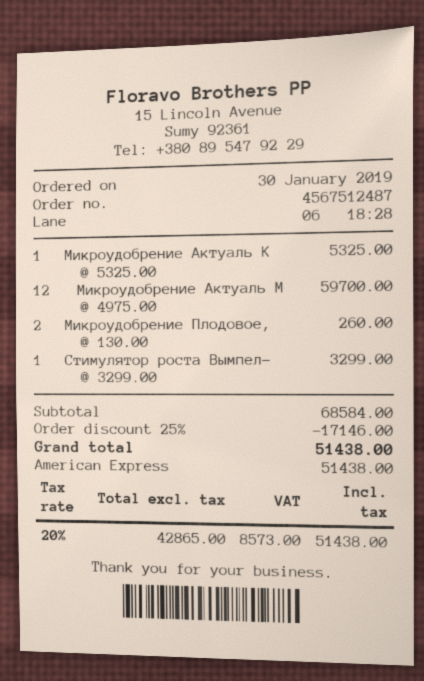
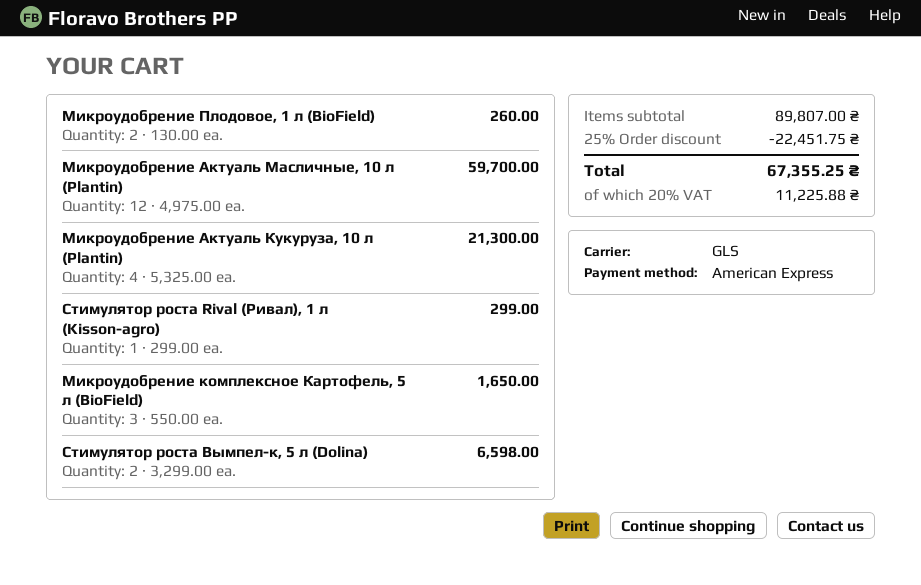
Микроудобрение Актуаль К: 1 x 5325.00 = 5325.00 -> 4 x 5325.00 = 21300.00
Стимулятор роста Вымпел-: 1 x 3299.00 = 3299.00 -> 2 x 3299.00 = 6598.00
Стимулятор роста Rival (Ривал), 1 л (Kisson-agro): none -> 1 x 299.00 = 299.00
Микроудобрение комплексное Картофель, 5 л (BioField): none -> 3 x 550.00 = 1650.00
subtotal: 68584.00 -> 89807.00
discount: 25% = 17146.00 -> 25% = 22451.75
tax: 20% = 8573.00 -> 20% = 11225.88
total: 51438.00 -> 67355.25

